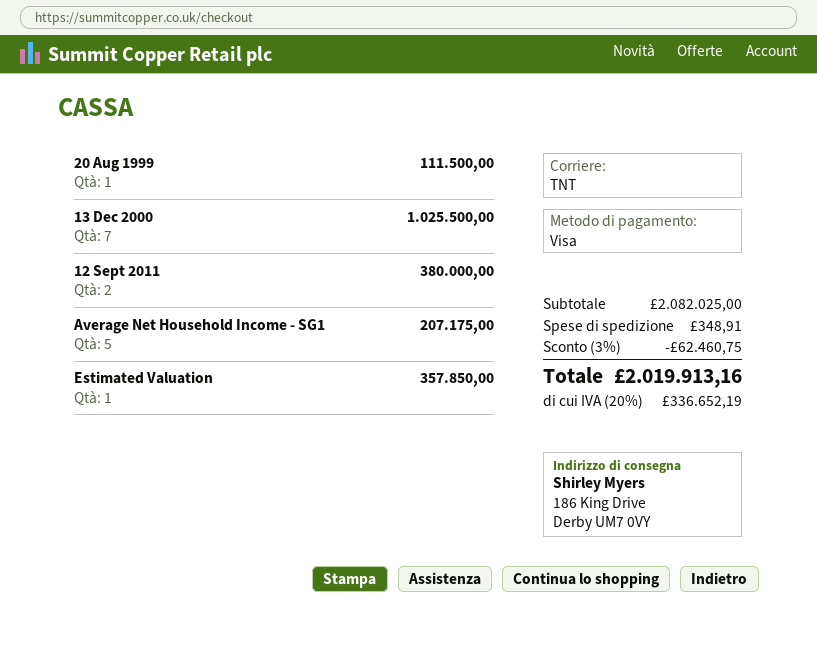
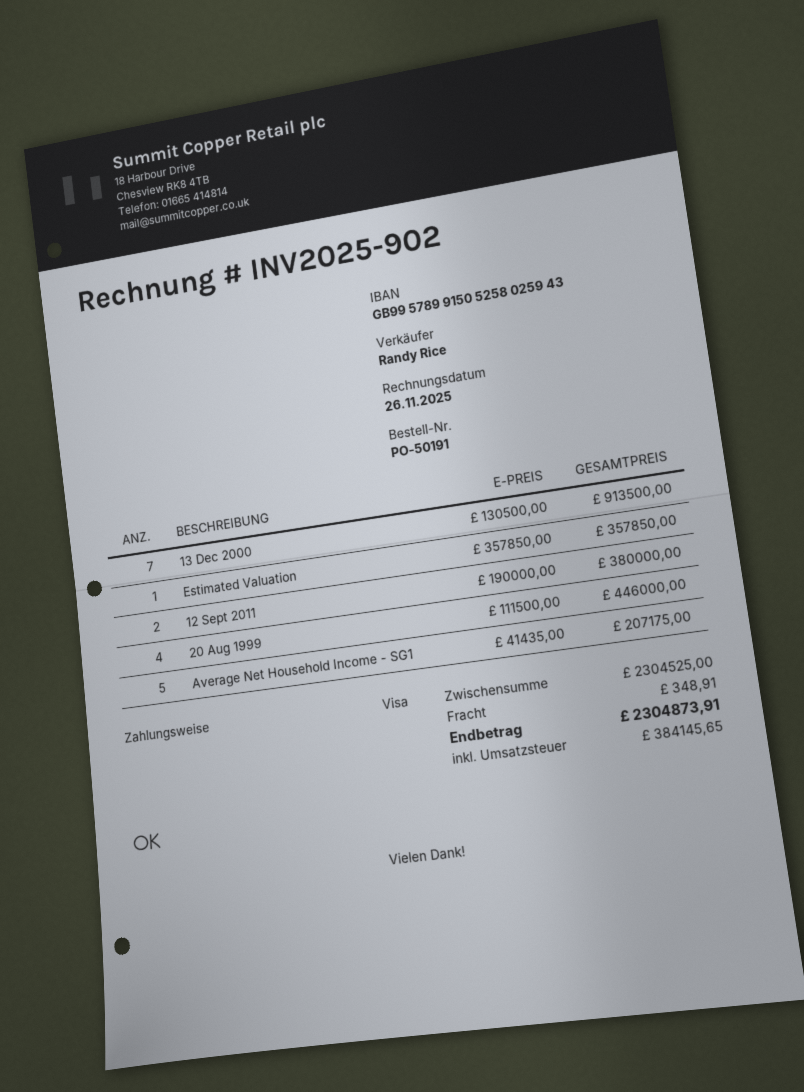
20 Aug 1999: 1 for 111500.00 -> 4 for 446000.00
13 Dec 2000: 7 for 1025500.00 -> 7 for 913500.00
subtotal: 2082025.00 -> 2304525.00
discount: 3% = 62460.75 -> none
tax: 336652.19 -> 384145.65
total: 2019913.16 -> 2304873.91

